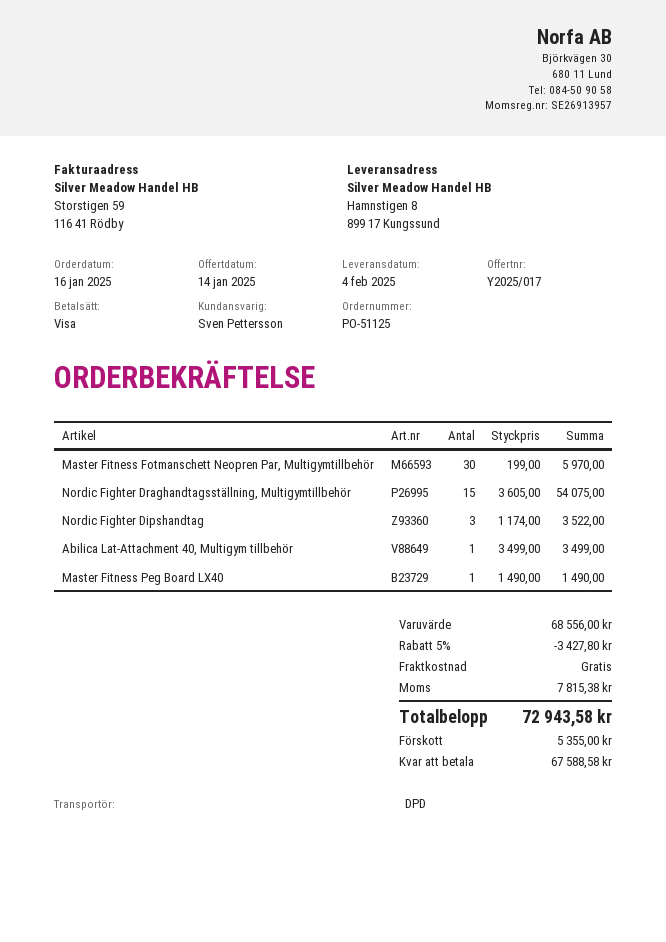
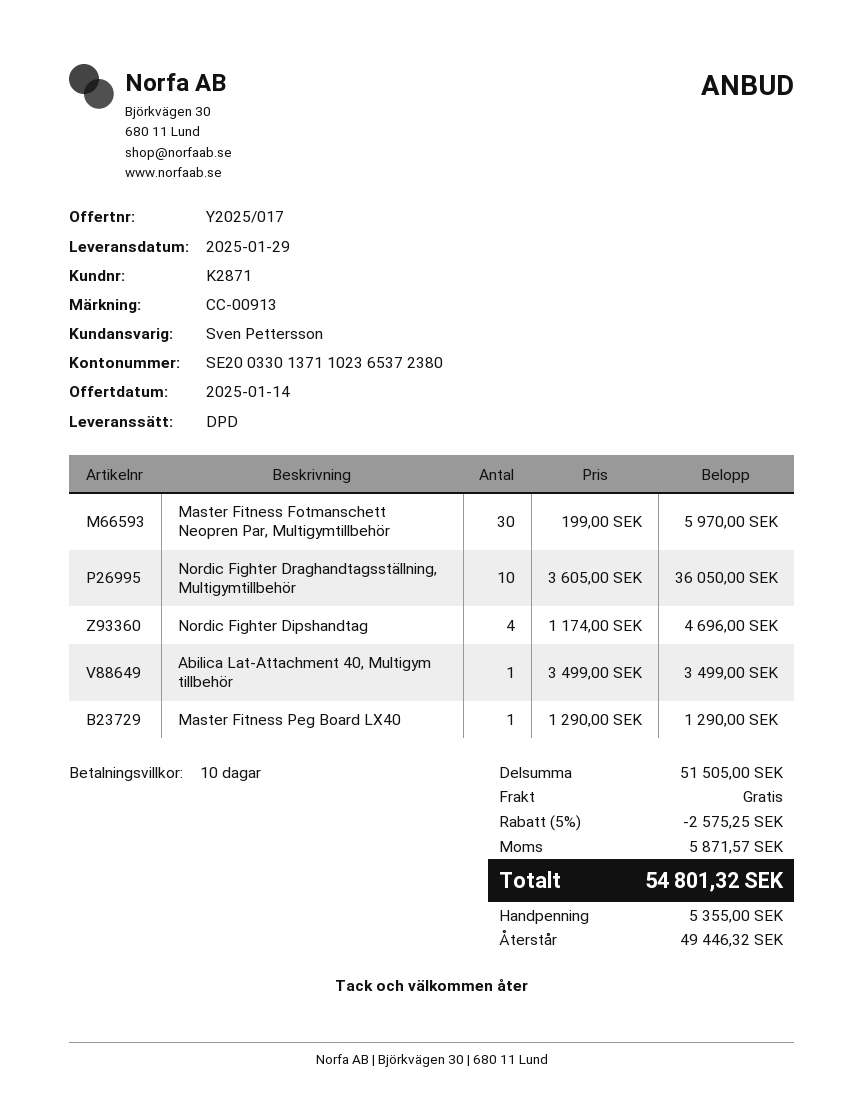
delivery date: 2025-02-04 -> 2025-01-29
Nordic Fighter Draghandtagsställning, Multigymtillbehör: 15 x 3605.00 = 54075.00 -> 10 x 3605.00 = 36050.00
Nordic Fighter Dipshandtag: 3 x 1174.00 = 3522.00 -> 4 x 1174.00 = 4696.00
Master Fitness Peg Board LX40: 1 x 1490.00 = 1490.00 -> 1 x 1290.00 = 1290.00
subtotal: 68556.00 -> 51505.00
discount: 5% = 3427.80 -> 5% = 2575.25
tax: 7815.38 -> 5871.57
total: 72943.58 -> 54801.32
balance: 67588.58 -> 49446.32

